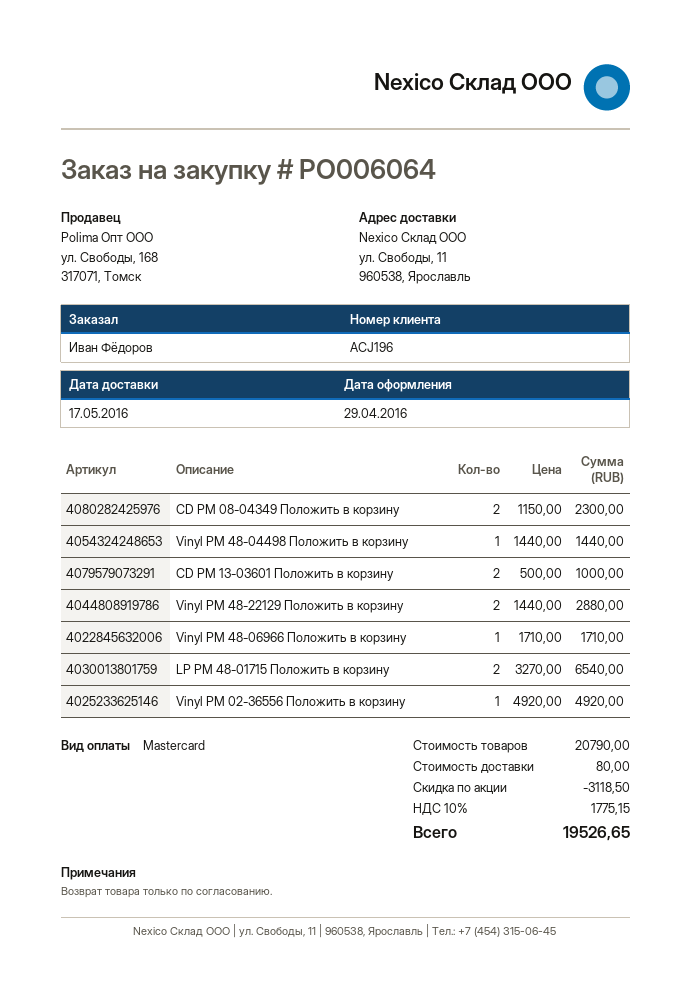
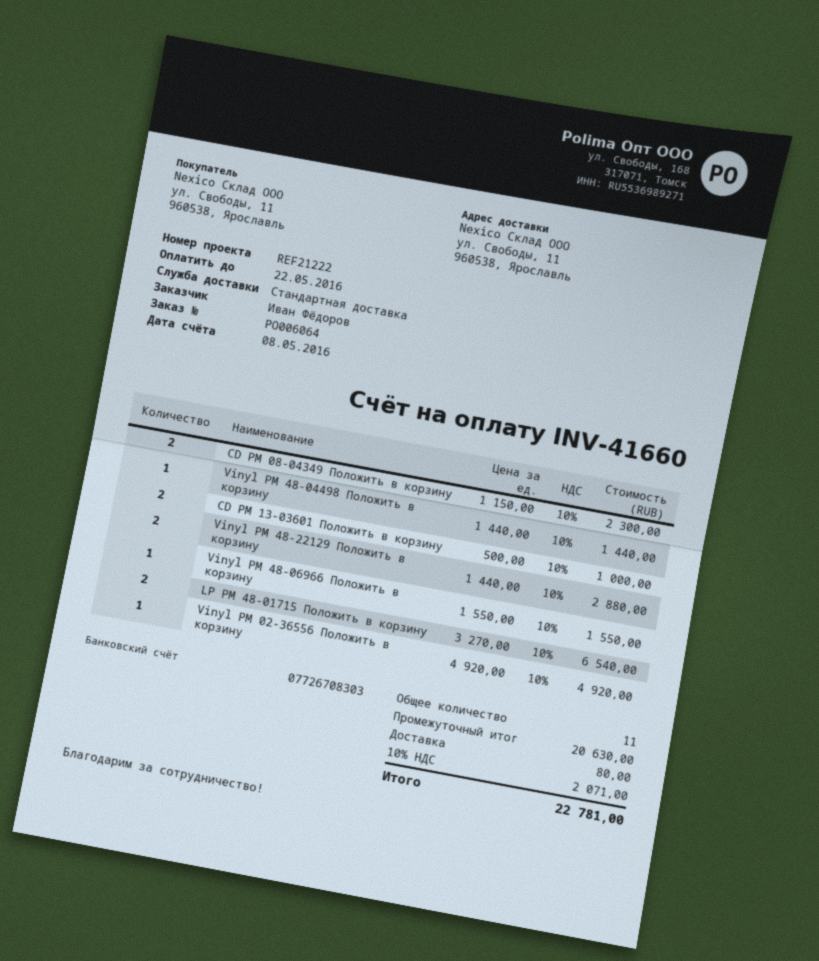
Vinyl PM 48-06966 Положить в корзину: 1 x 1710.00 = 1710.00 -> 1 x 1550.00 = 1550.00
subtotal: 20790.00 -> 20630.00
discount: 3118.50 -> none
tax: 10% = 1775.15 -> 10% = 2071.00
total: 19526.65 -> 22781.00

